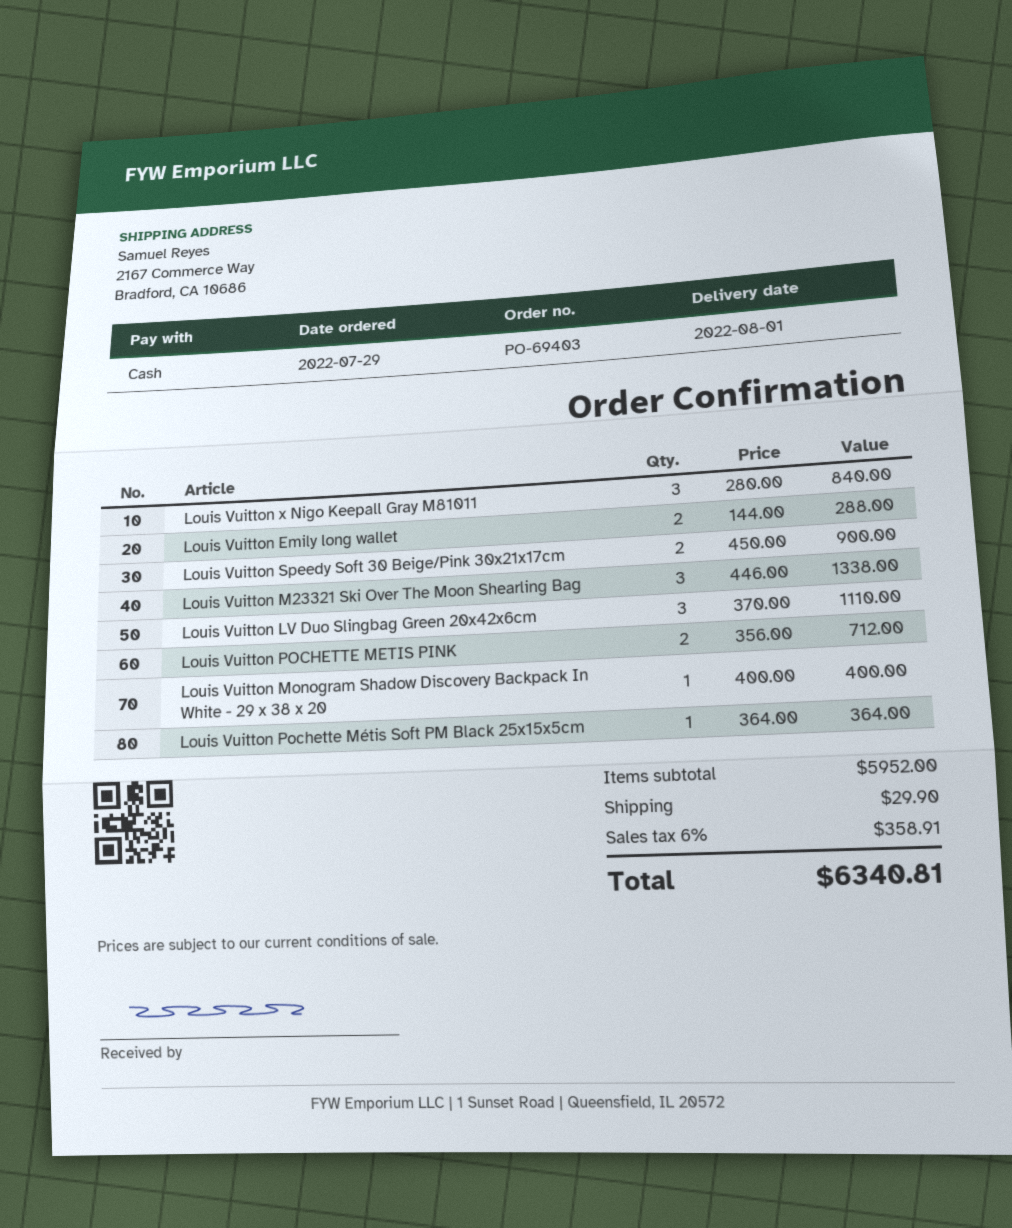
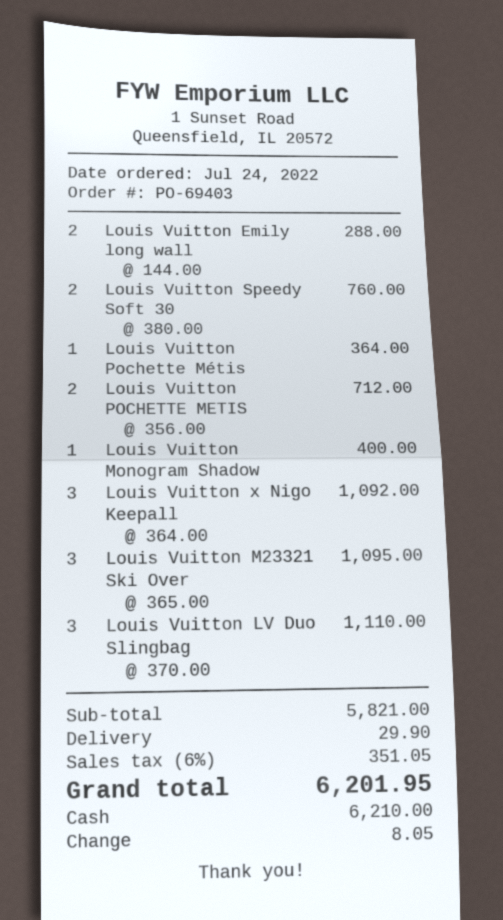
order date: 2022-07-29 -> 2022-07-24
Louis Vuitton x Nigo Keepall Gray M81011: 3 x 280.00 = 840.00 -> 3 x 364.00 = 1092.00
Louis Vuitton Speedy Soft 30 Beige/Pink 30x21x17cm: 2 x 450.00 = 900.00 -> 2 x 380.00 = 760.00
Louis Vuitton M23321 Ski Over The Moon Shearling Bag: 3 x 446.00 = 1338.00 -> 3 x 365.00 = 1095.00
subtotal: 5952.00 -> 5821.00
tax: 6% = 358.91 -> 6% = 351.05
total: 6340.81 -> 6201.95

